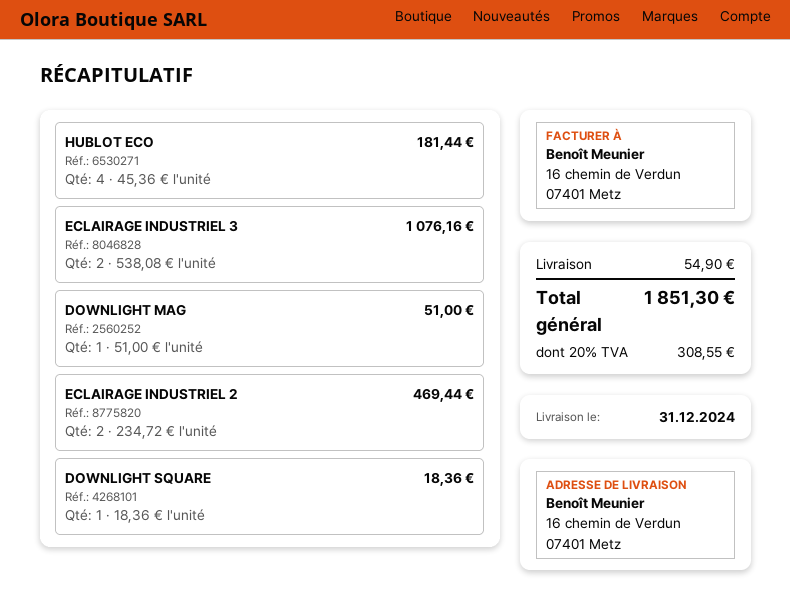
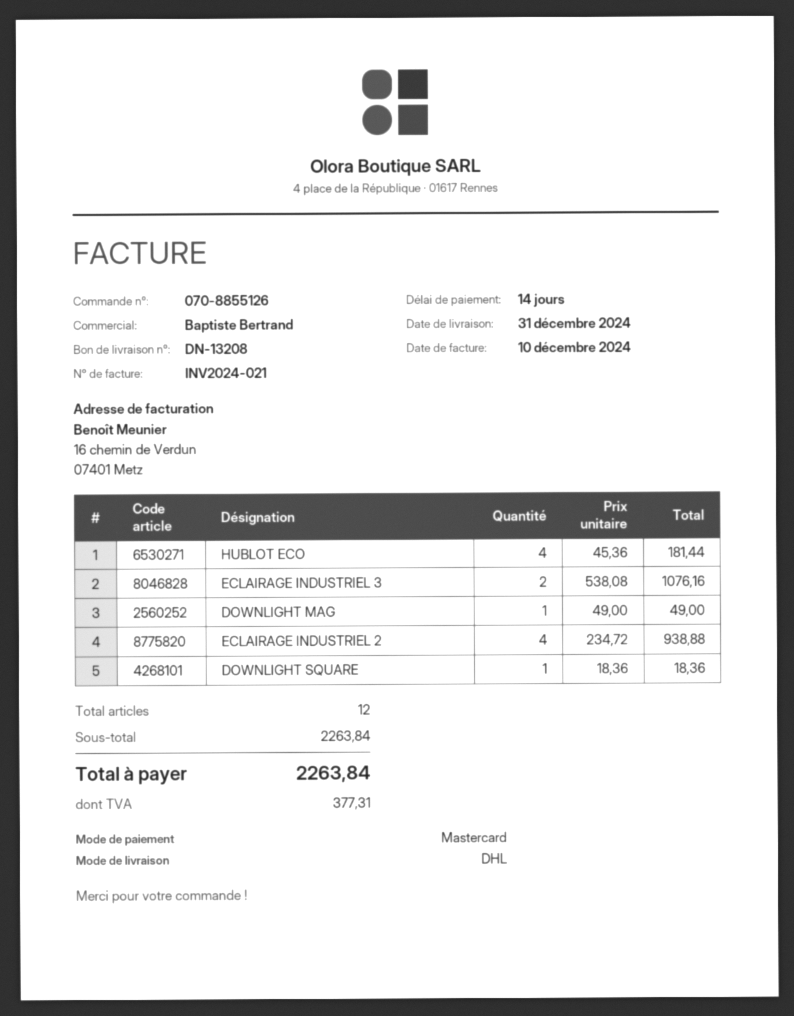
DOWNLIGHT MAG: 1 x 51.00 = 51.00 -> 1 x 49.00 = 49.00
ECLAIRAGE INDUSTRIEL 2: 2 x 234.72 = 469.44 -> 4 x 234.72 = 938.88
shipping: 54.90 -> none
tax: 308.55 -> 377.31
total: 1851.30 -> 2263.84

